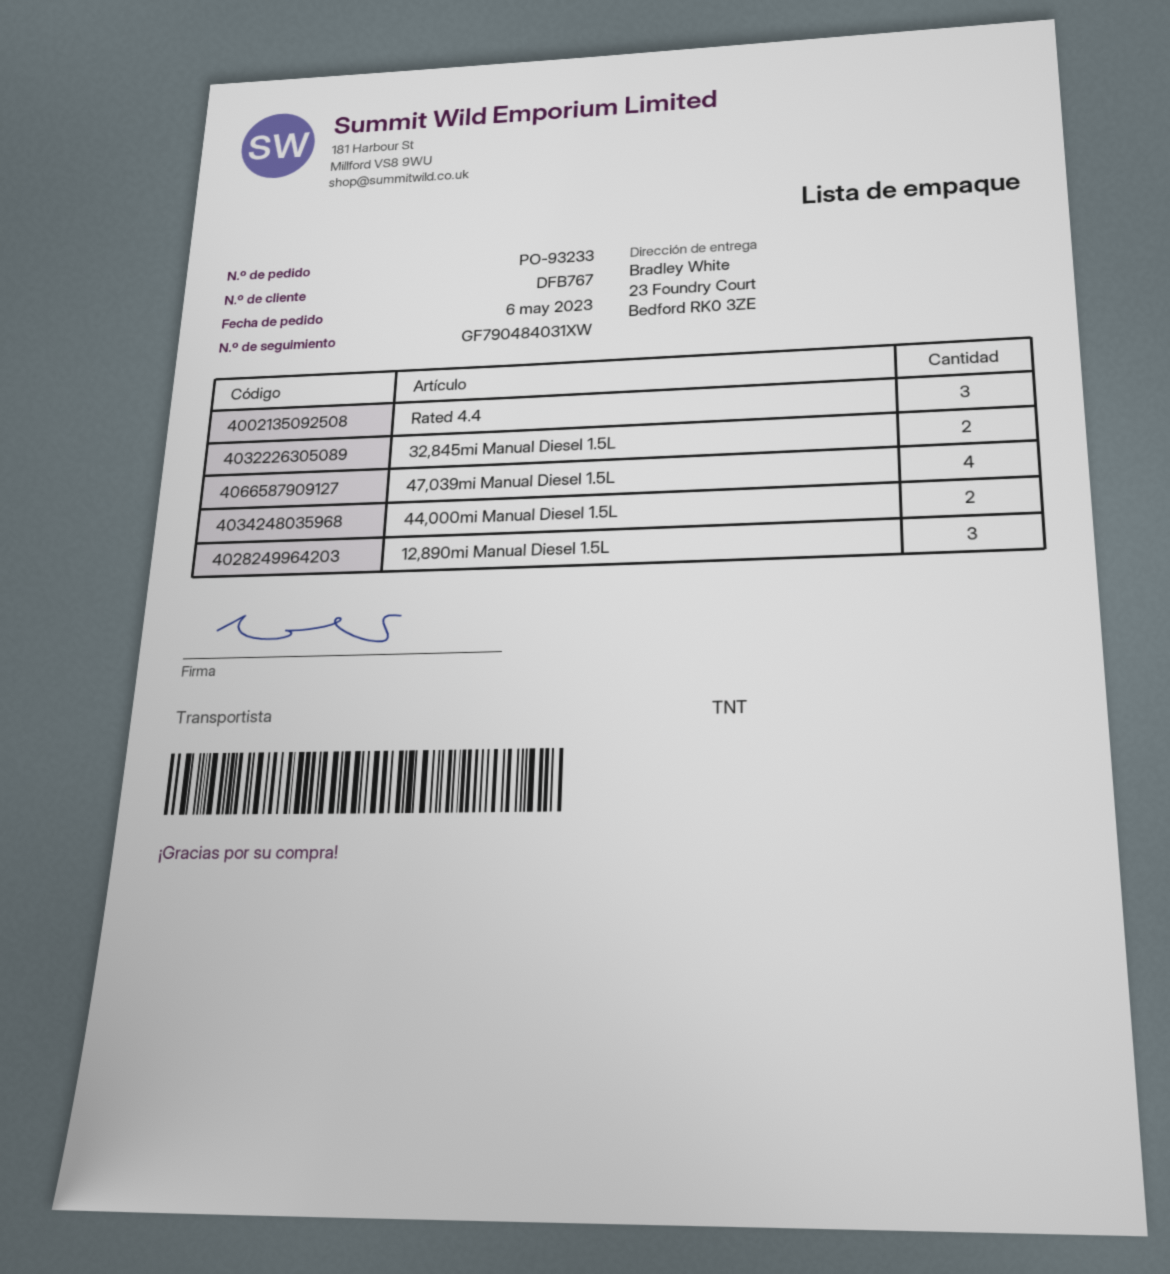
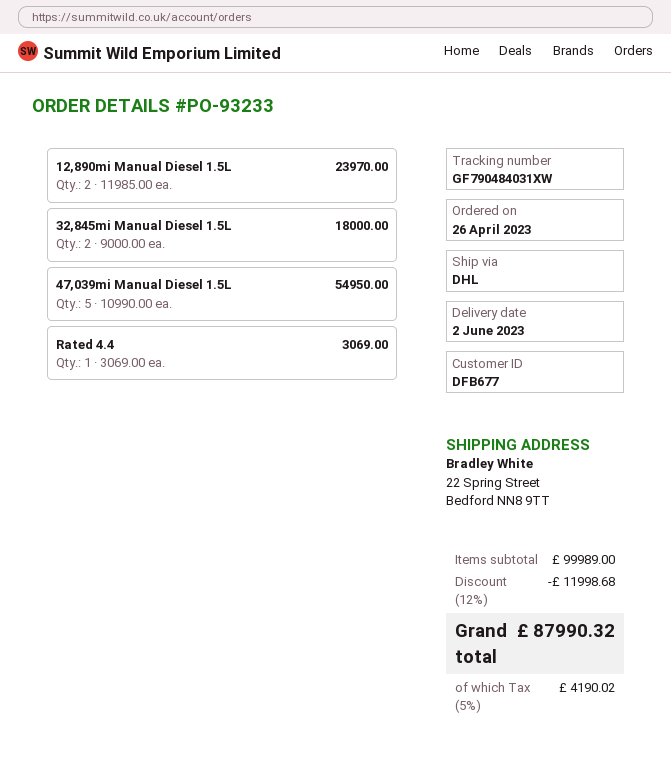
order date: 2023-05-06 -> 2023-04-26
customer number: DFB767 -> DFB677
shipping method: TNT -> DHL
ship to: 23 Foundry Court, Bedford RK0 3ZE -> 22 Spring Street, Bedford NN8 9TT
Rated 4.4: 3 -> 1
47,039mi Manual Diesel 1.5L: 4 -> 5
44,000mi Manual Diesel 1.5L: 2 -> none
12,890mi Manual Diesel 1.5L: 3 -> 2

